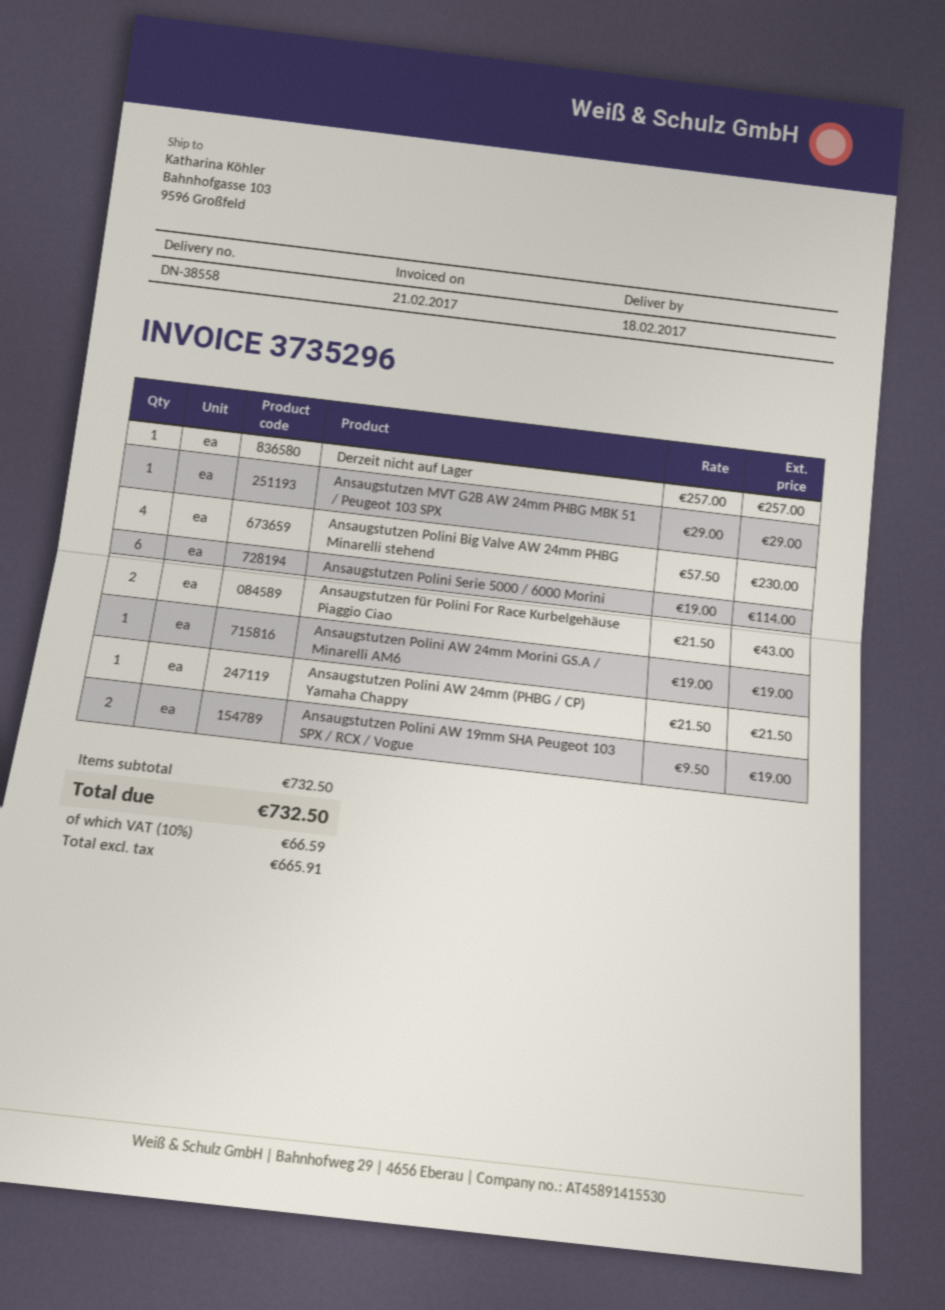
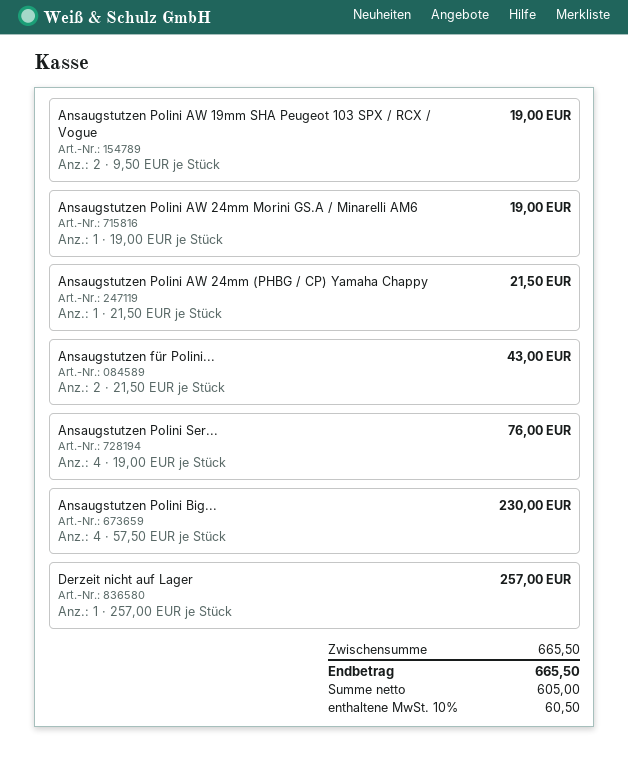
Ansaugstutzen MVT G2B AW 24mm PHBG MBK 51 / Peugeot 103 SPX: 1 x 29.00 = 29.00 -> none
Ansaugstutzen Polini Serie 5000 / 6000 Morini: 6 x 19.00 = 114.00 -> 4 x 19.00 = 76.00
subtotal: 732.50 -> 665.50
net: 665.91 -> 605.00
tax: 10% = 66.59 -> 10% = 60.50
total: 732.50 -> 665.50

